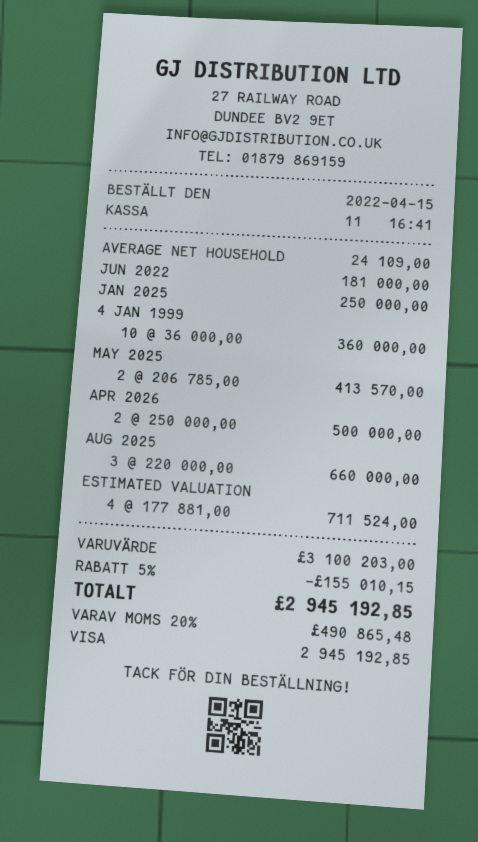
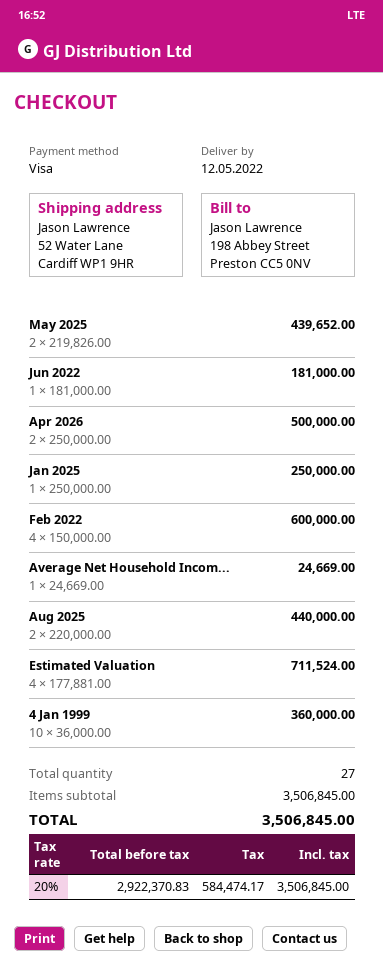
AVERAGE NET HOUSEHOLD: 1 x 24109.00 = 24109.00 -> 1 x 24669.00 = 24669.00
MAY 2025: 2 x 206785.00 = 413570.00 -> 2 x 219826.00 = 439652.00
AUG 2025: 3 x 220000.00 = 660000.00 -> 2 x 220000.00 = 440000.00
Feb 2022: none -> 4 x 150000.00 = 600000.00
subtotal: 3100203.00 -> 3506845.00
discount: 5% = 155010.15 -> none
tax: 20% = 490865.48 -> 20% = 584474.17
total: 2945192.85 -> 3506845.00

